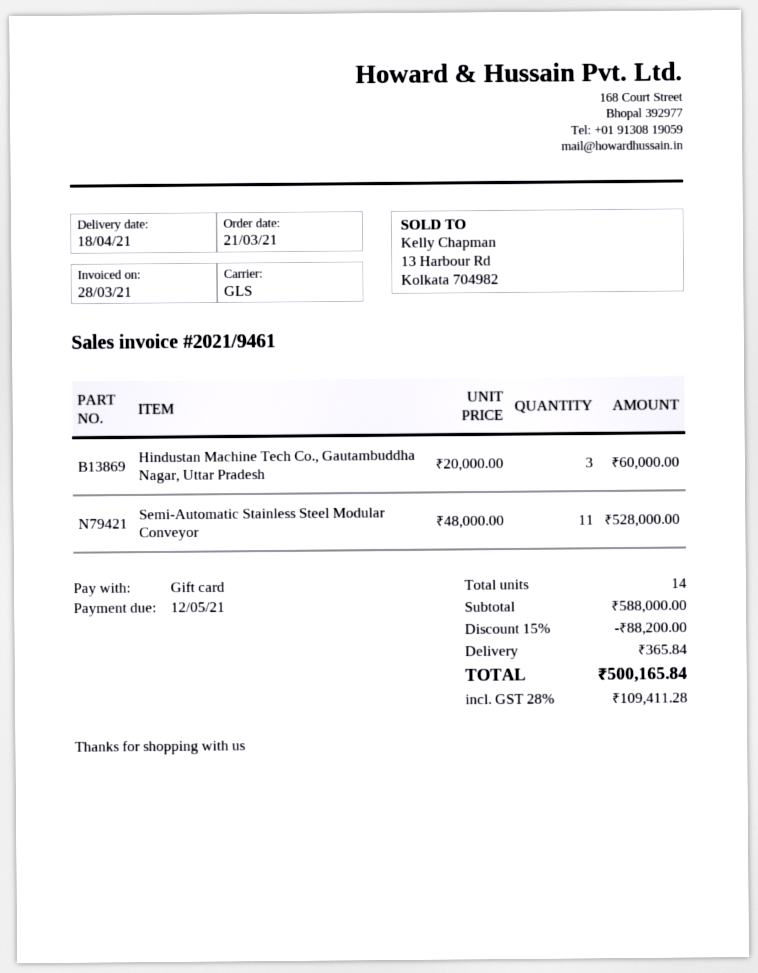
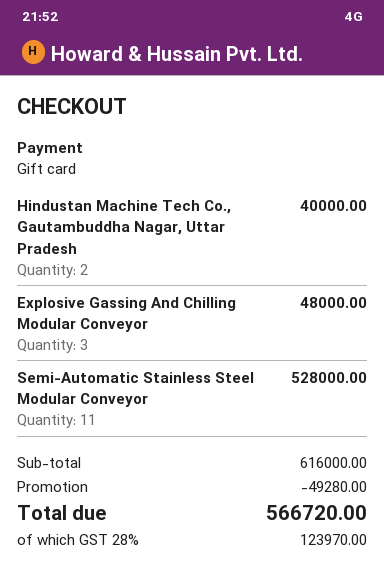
Hindustan Machine Tech Co., Gautambuddha Nagar, Uttar Pradesh: 3 for 60000.00 -> 2 for 40000.00
Explosive Gassing And Chilling Modular Conveyor: none -> 3 for 48000.00
subtotal: 588000.00 -> 616000.00
discount: 88200.00 -> 49280.00
shipping: 365.84 -> none
tax: 28% = 109411.28 -> 28% = 123970.00
total: 500165.84 -> 566720.00

